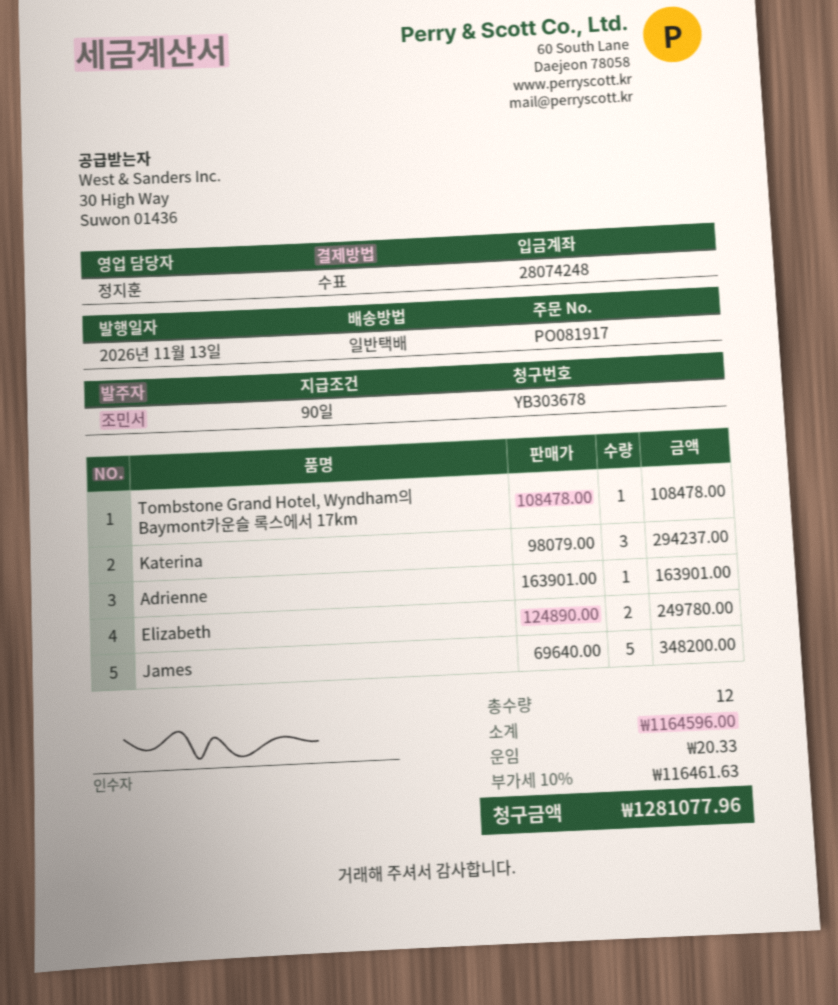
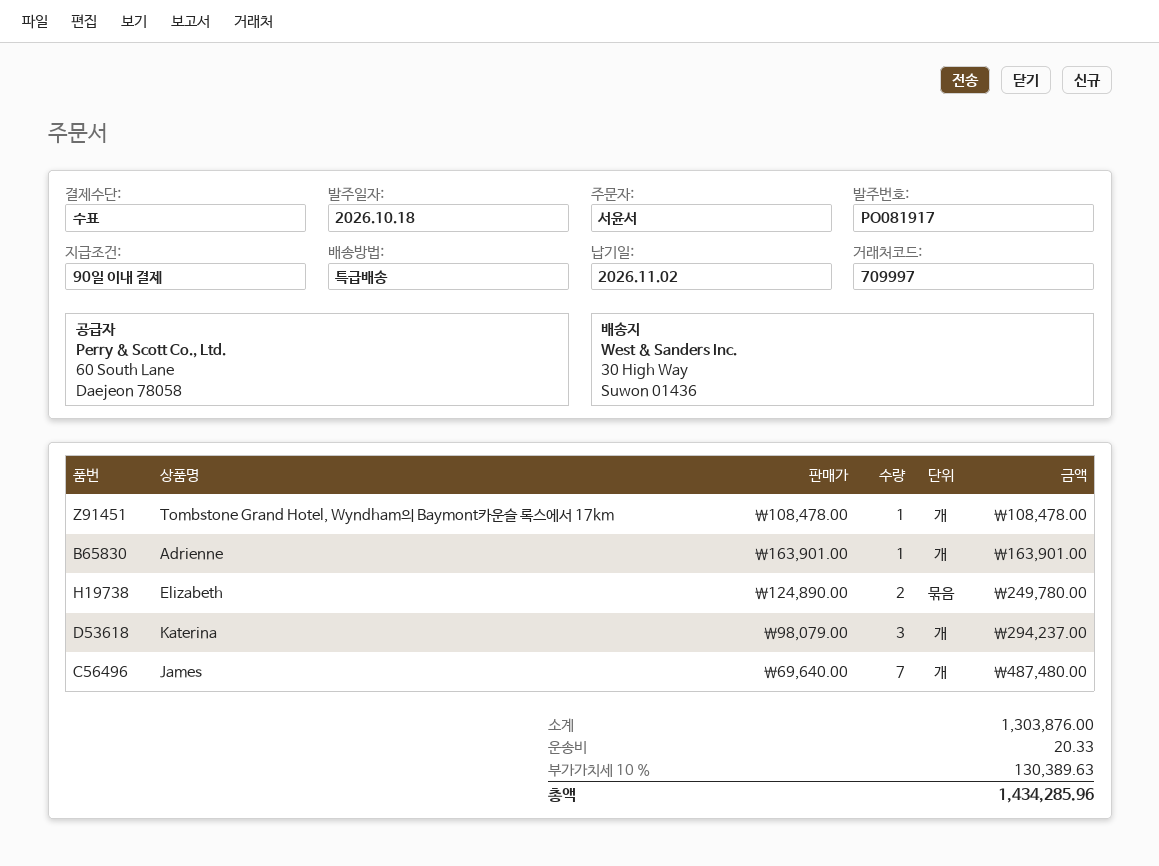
ordered by: 조민서 -> 서윤서
shipping method: standard -> express
James: 5 x 69640.00 = 348200.00 -> 7 x 69640.00 = 487480.00
subtotal: 1164596.00 -> 1303876.00
tax: 10% = 116461.63 -> 10% = 130389.63
total: 1281077.96 -> 1434285.96

